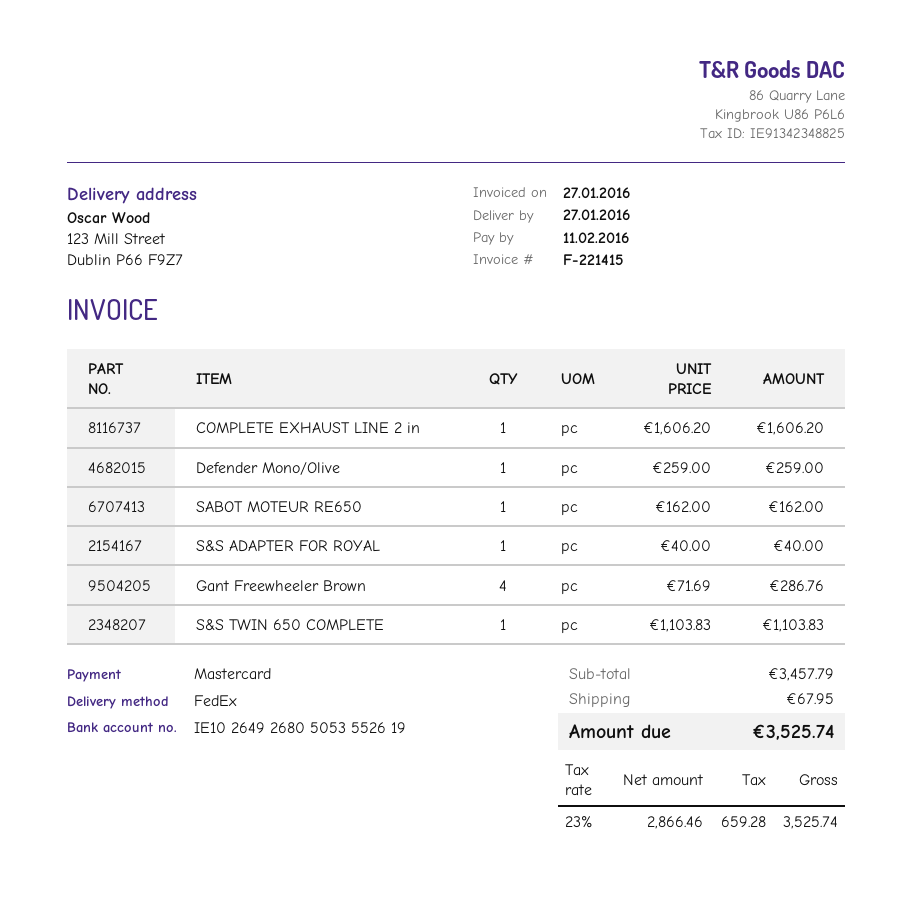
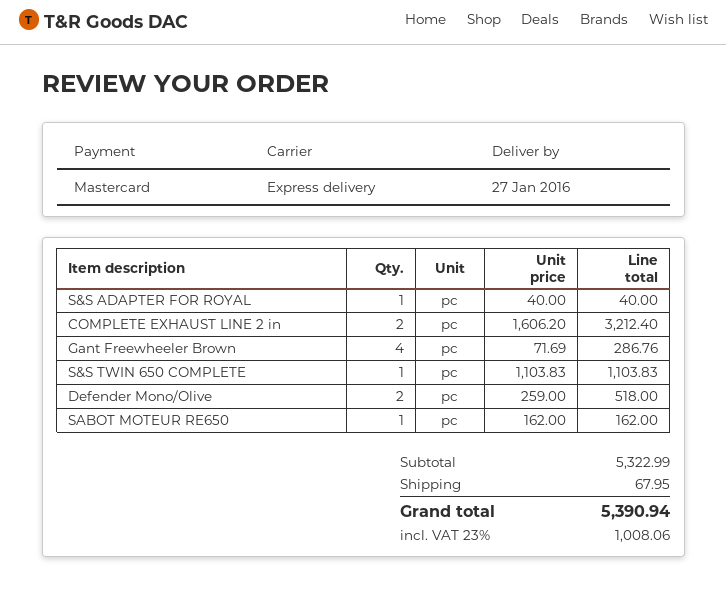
shipping method: FedEx -> express
COMPLETE EXHAUST LINE 2 in: 1 x 1606.20 = 1606.20 -> 2 x 1606.20 = 3212.40
Defender Mono/Olive: 1 x 259.00 = 259.00 -> 2 x 259.00 = 518.00
subtotal: 3457.79 -> 5322.99
tax: 23% = 659.28 -> 23% = 1008.06
total: 3525.74 -> 5390.94

